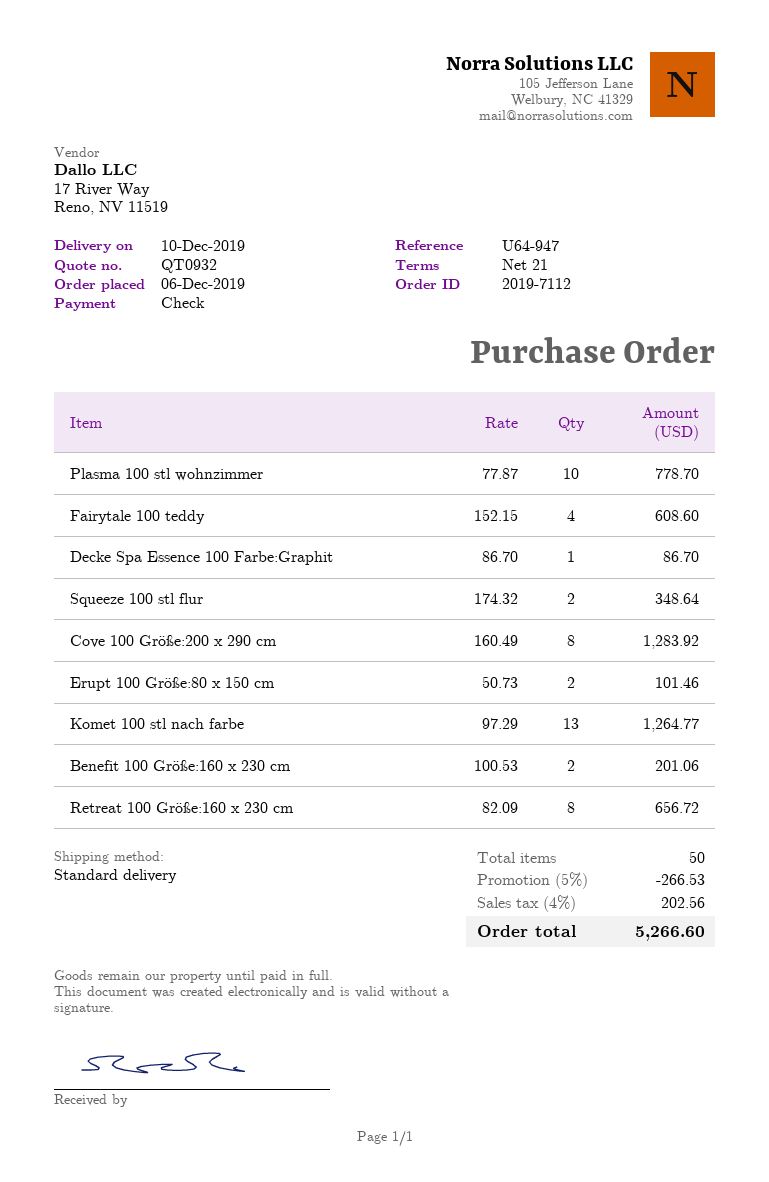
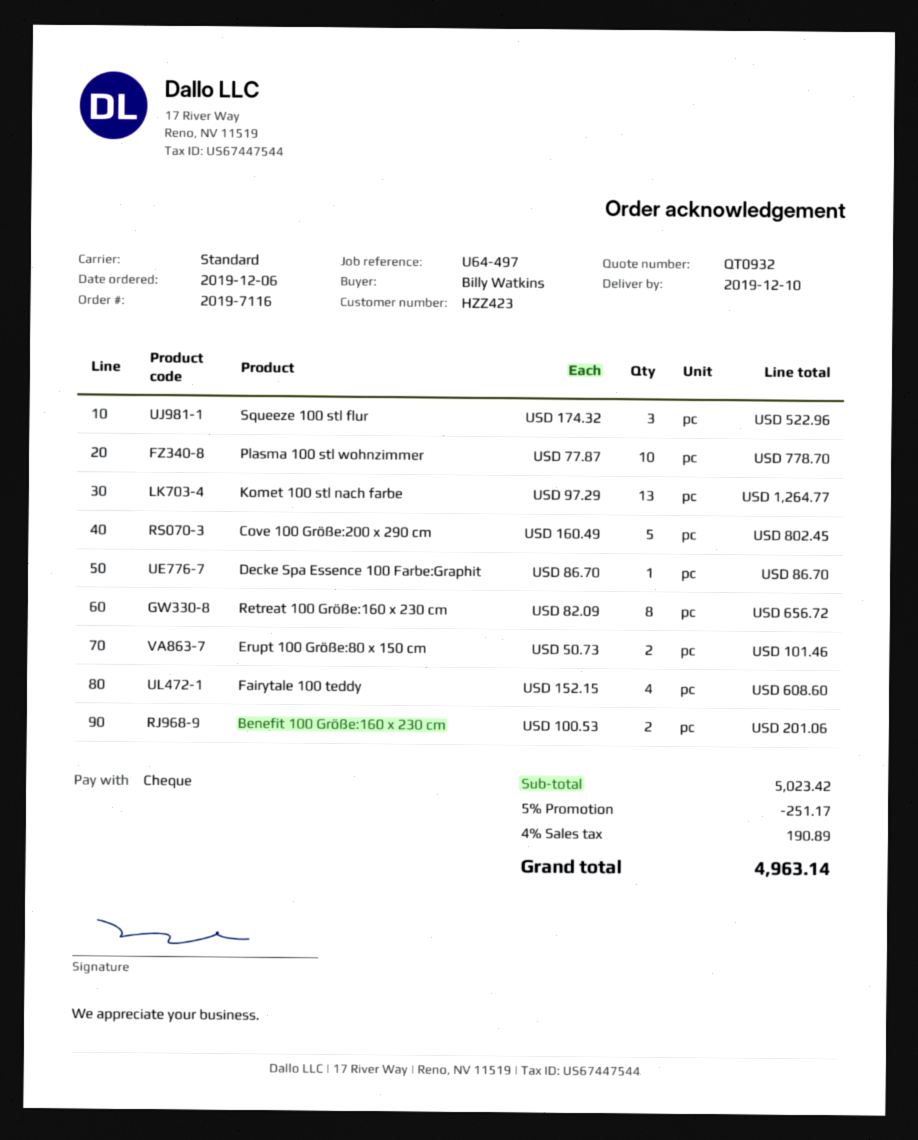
order number: 2019-7112 -> 2019-7116
reference: U64-947 -> U64-497
Squeeze 100 stl flur: 2 x 174.32 = 348.64 -> 3 x 174.32 = 522.96
Cove 100 Größe:200 x 290 cm: 8 x 160.49 = 1283.92 -> 5 x 160.49 = 802.45
discount: 5% = 266.53 -> 5% = 251.17
tax: 4% = 202.56 -> 4% = 190.89
total: 5266.60 -> 4963.14

